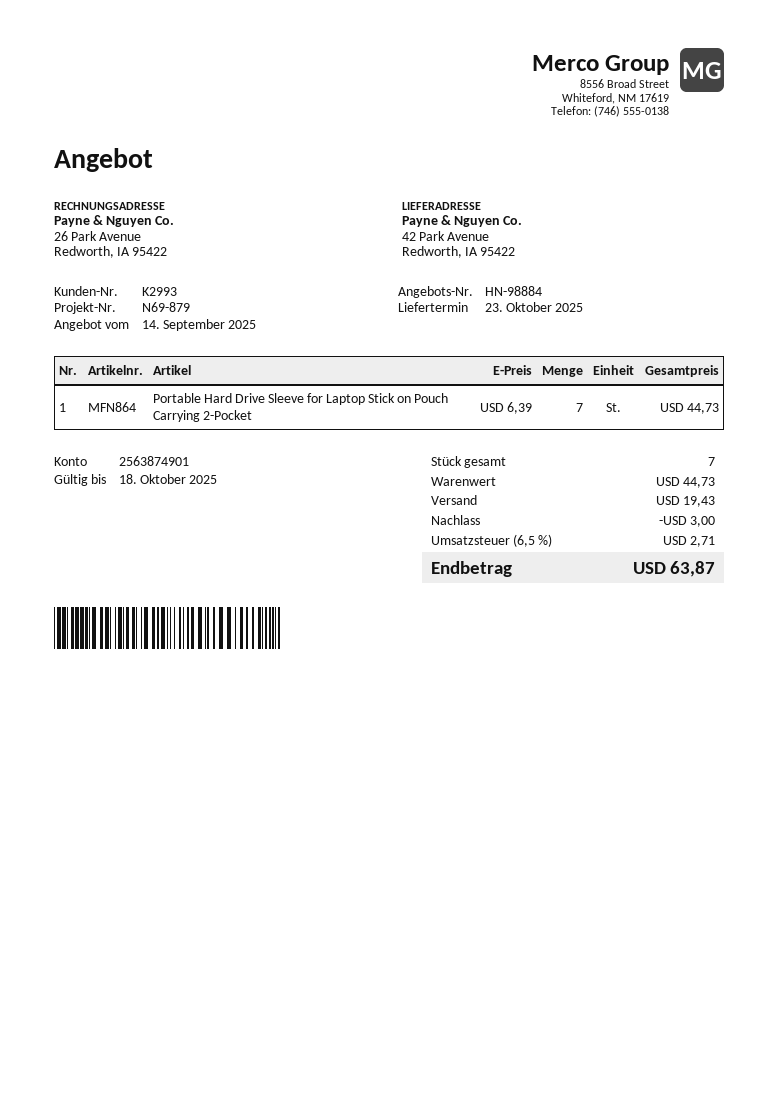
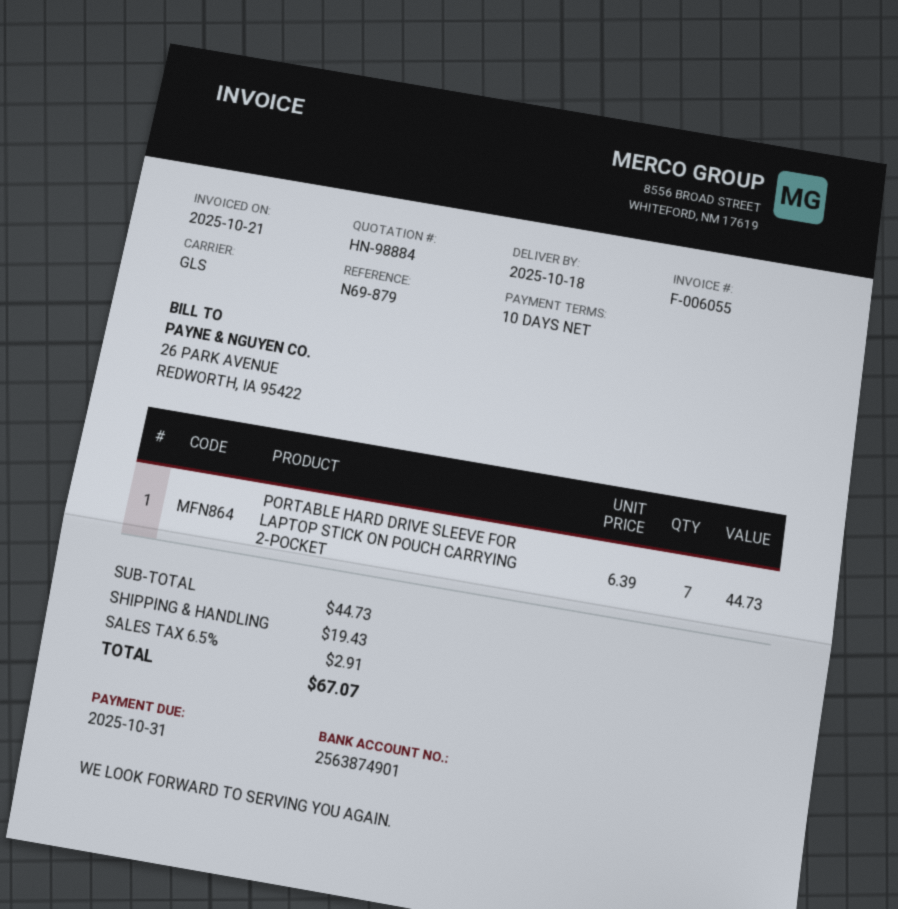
delivery date: 2025-10-23 -> 2025-10-18
discount: 3.00 -> none
tax: 6.5% = 2.71 -> 6.5% = 2.91
total: 63.87 -> 67.07

